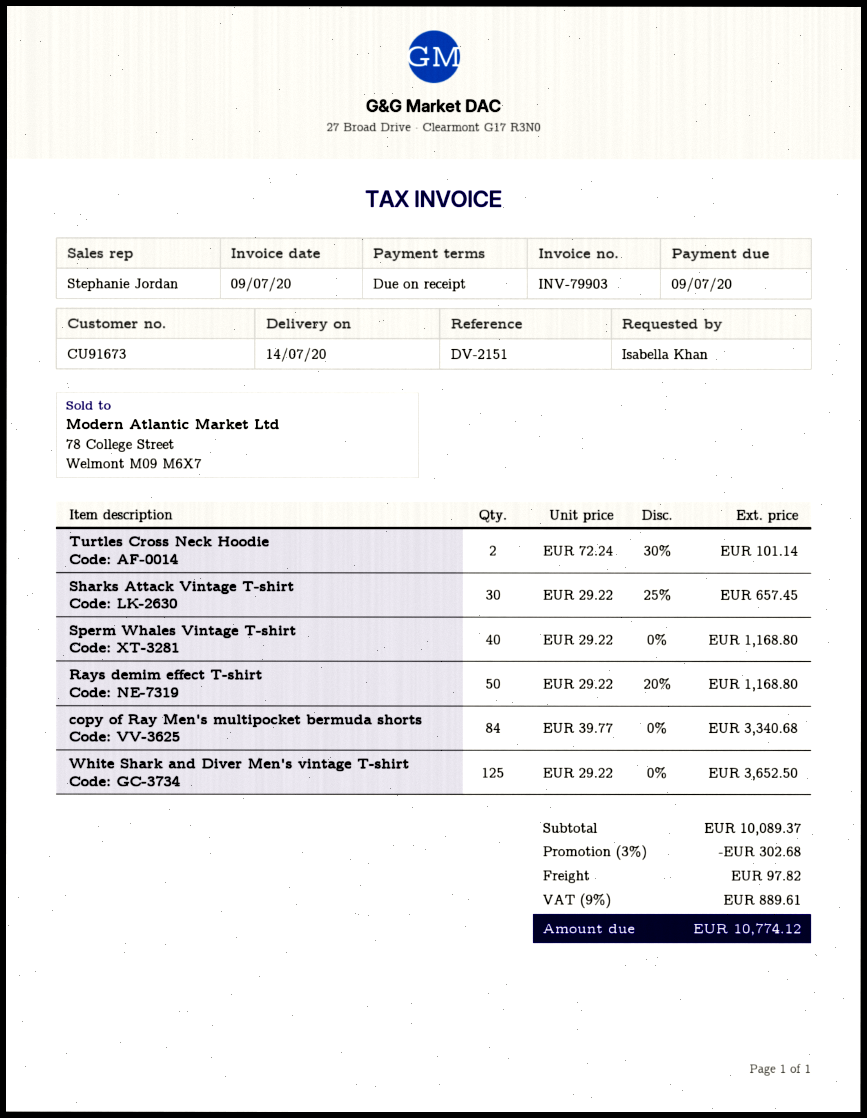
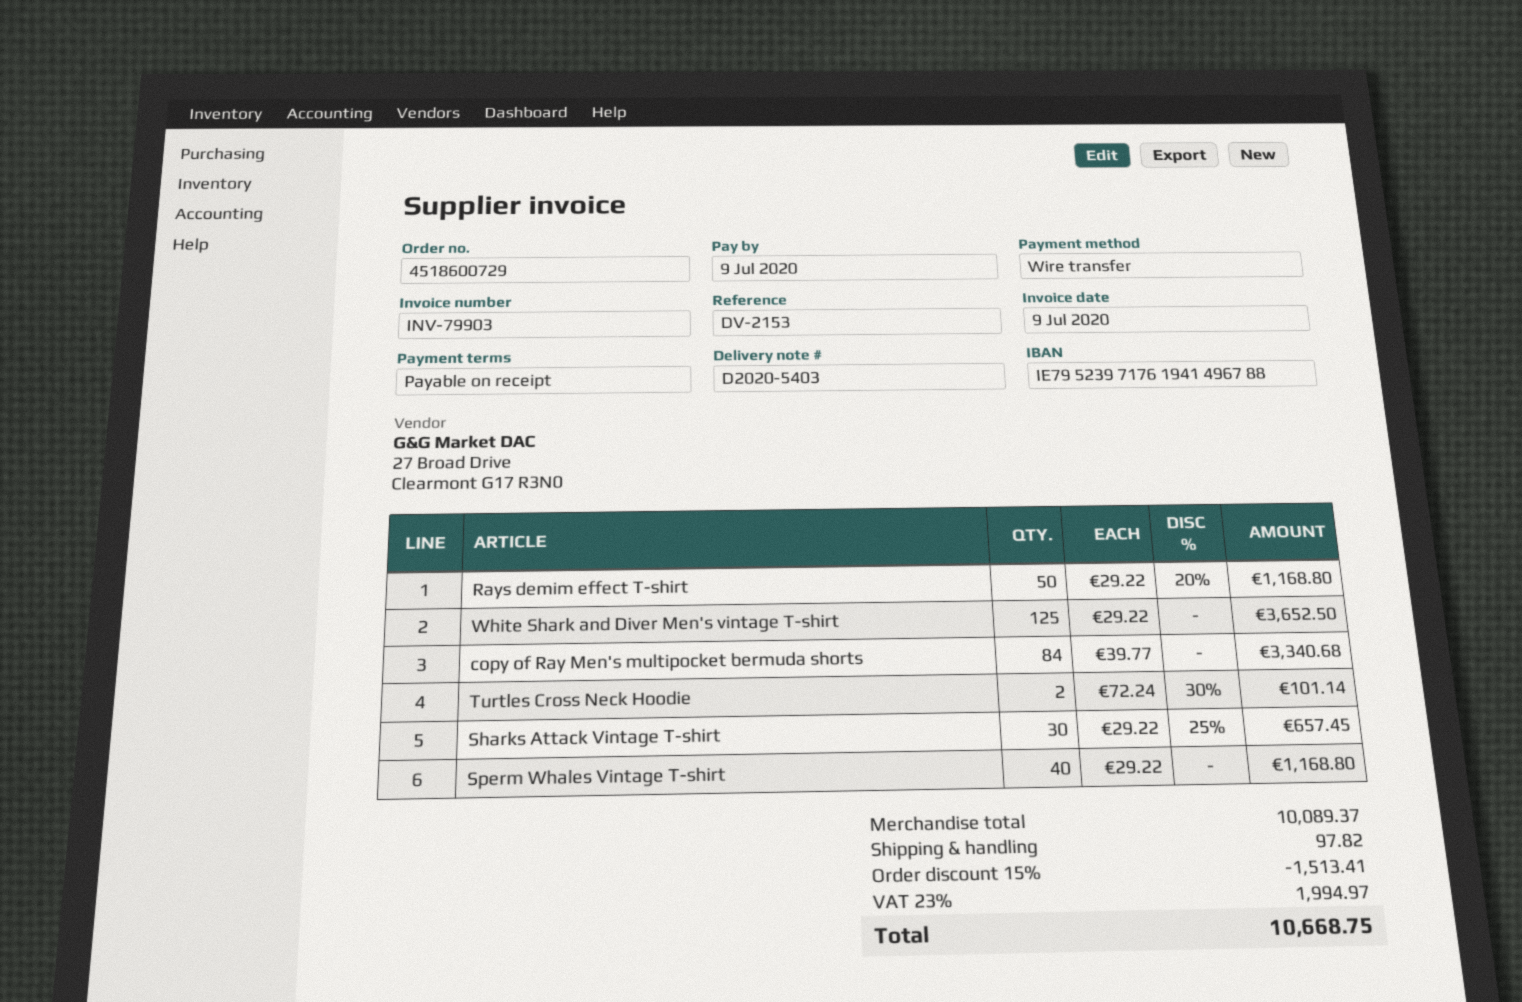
reference: DV-2151 -> DV-2153
discount: 3% = 302.68 -> 15% = 1513.41
tax: 9% = 889.61 -> 23% = 1994.97
total: 10774.12 -> 10668.75

